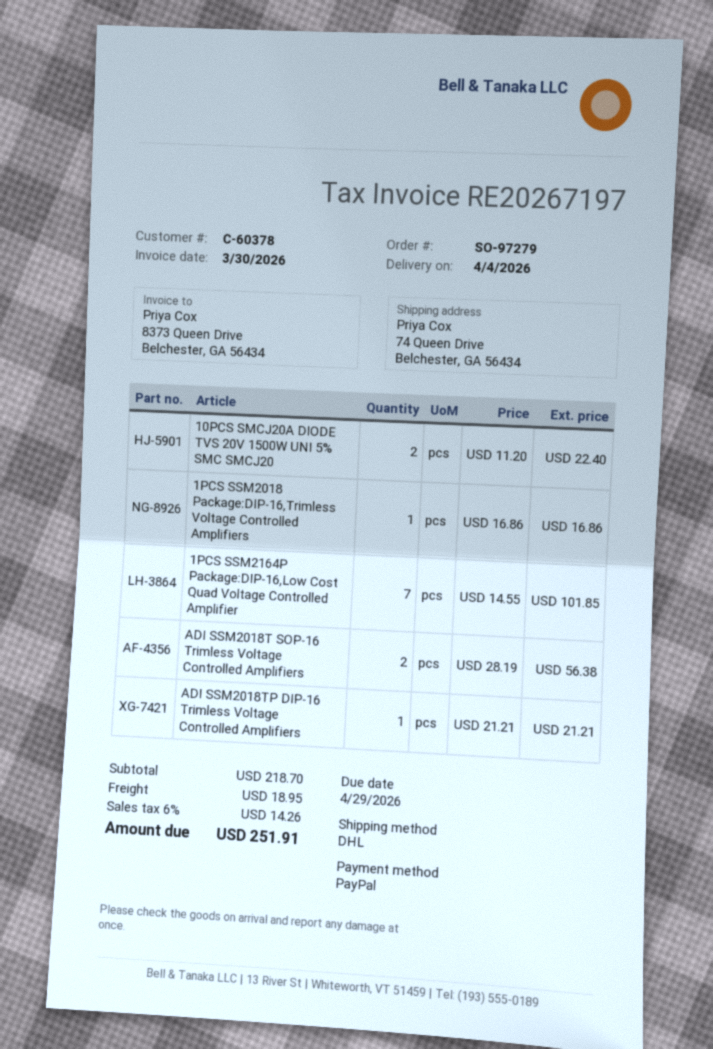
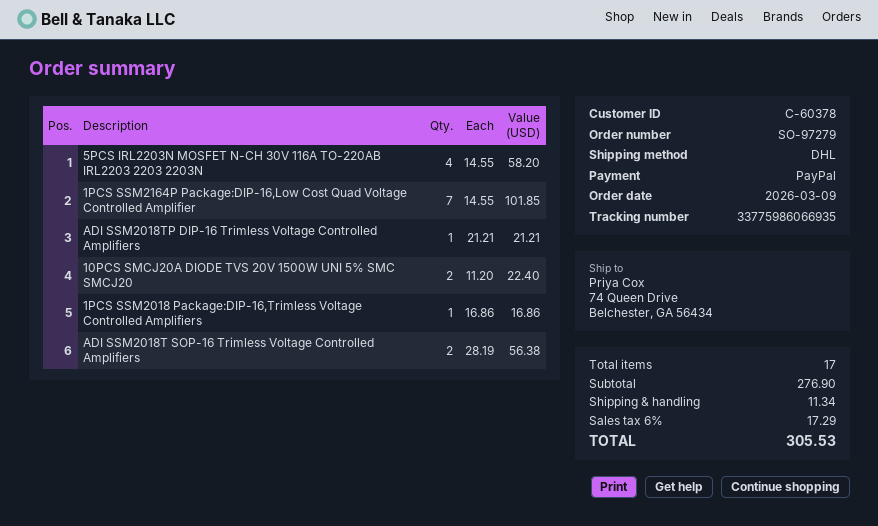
5PCS IRL2203N MOSFET N-CH 30V 116A TO-220AB IRL2203 2203 2203N: none -> 4 x 14.55 = 58.20
subtotal: 218.70 -> 276.90
shipping: 18.95 -> 11.34
tax: 6% = 14.26 -> 6% = 17.29
total: 251.91 -> 305.53

